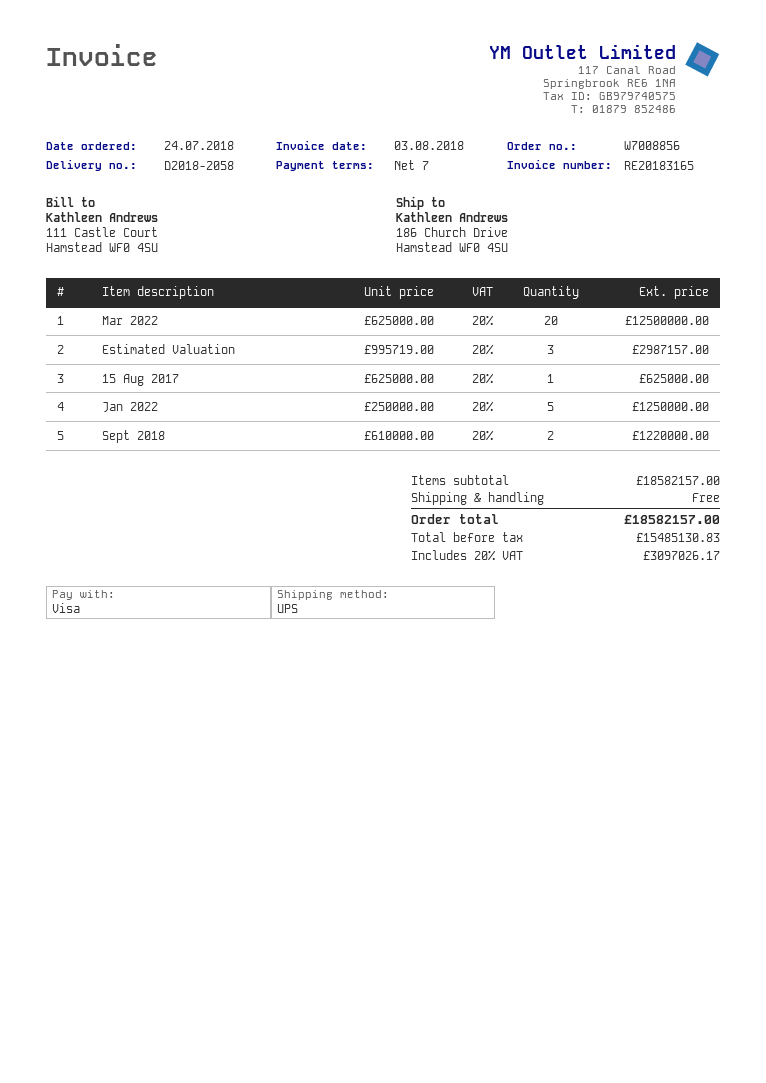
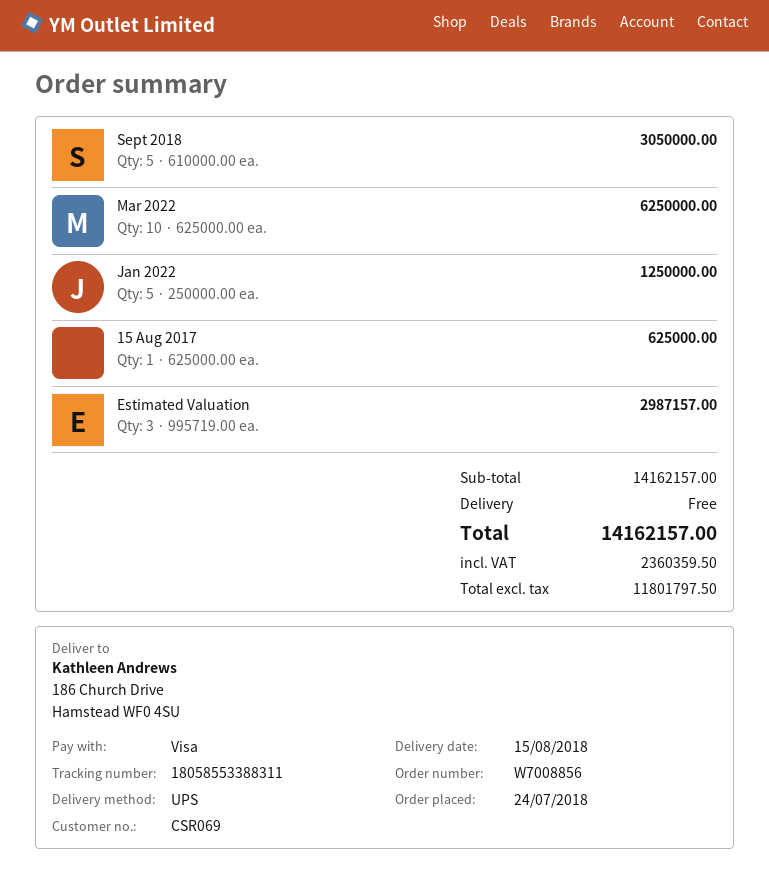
Mar 2022: 20 x 625000.00 = 12500000.00 -> 10 x 625000.00 = 6250000.00
Sept 2018: 2 x 610000.00 = 1220000.00 -> 5 x 610000.00 = 3050000.00
subtotal: 18582157.00 -> 14162157.00
net: 15485130.83 -> 11801797.50
tax: 3097026.17 -> 2360359.50
total: 18582157.00 -> 14162157.00

